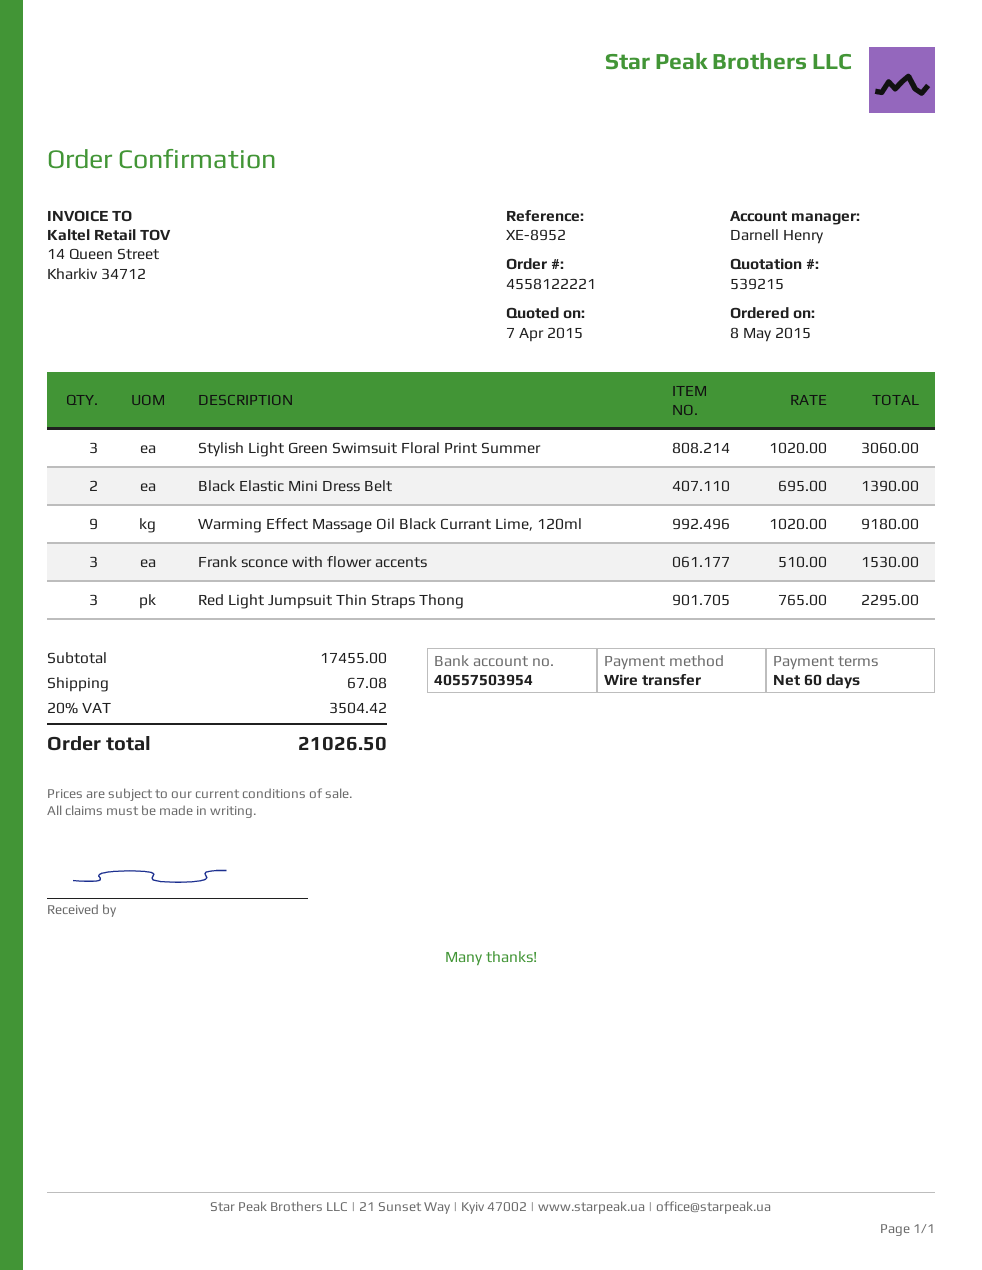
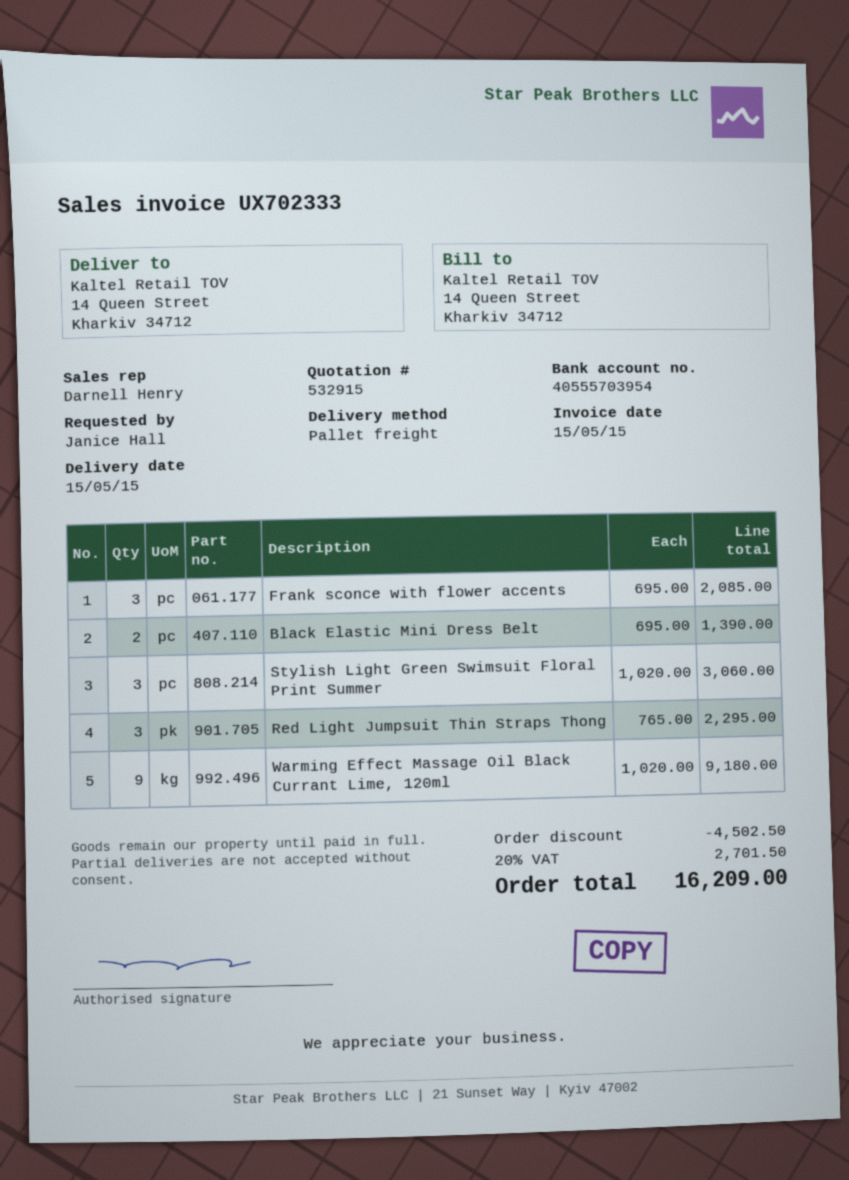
quote number: 539215 -> 532915
bank account: 40557503954 -> 40555703954
Frank sconce with flower accents: 3 x 510.00 = 1530.00 -> 3 x 695.00 = 2085.00
discount: none -> 4502.50
shipping: 67.08 -> none
tax: 20% = 3504.42 -> 20% = 2701.50
total: 21026.50 -> 16209.00

